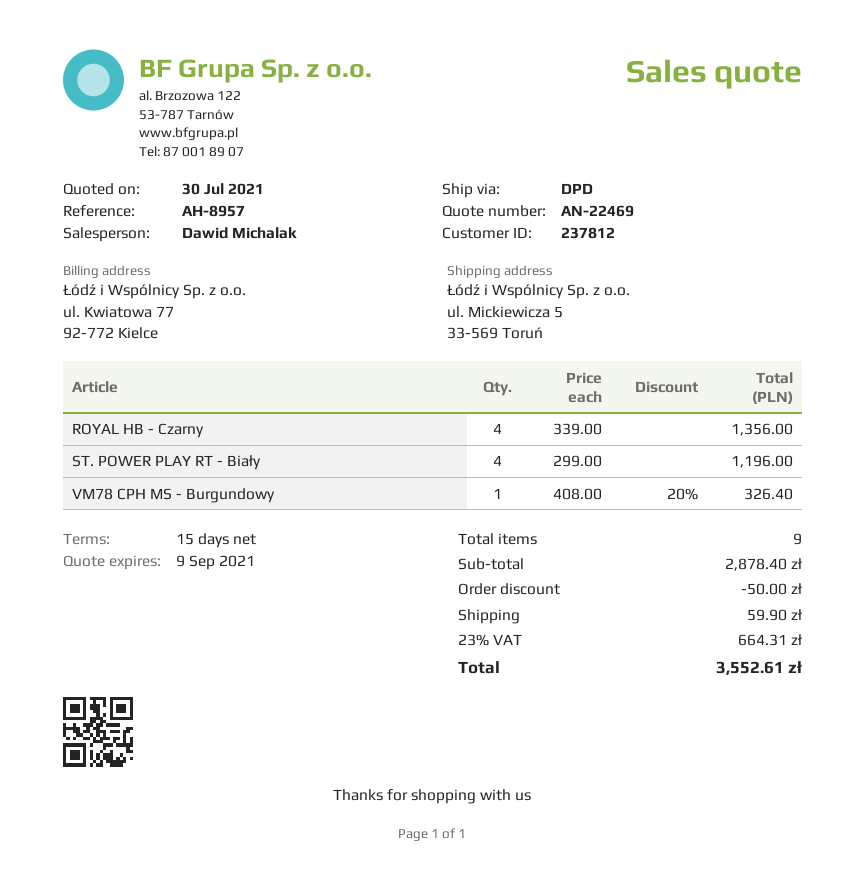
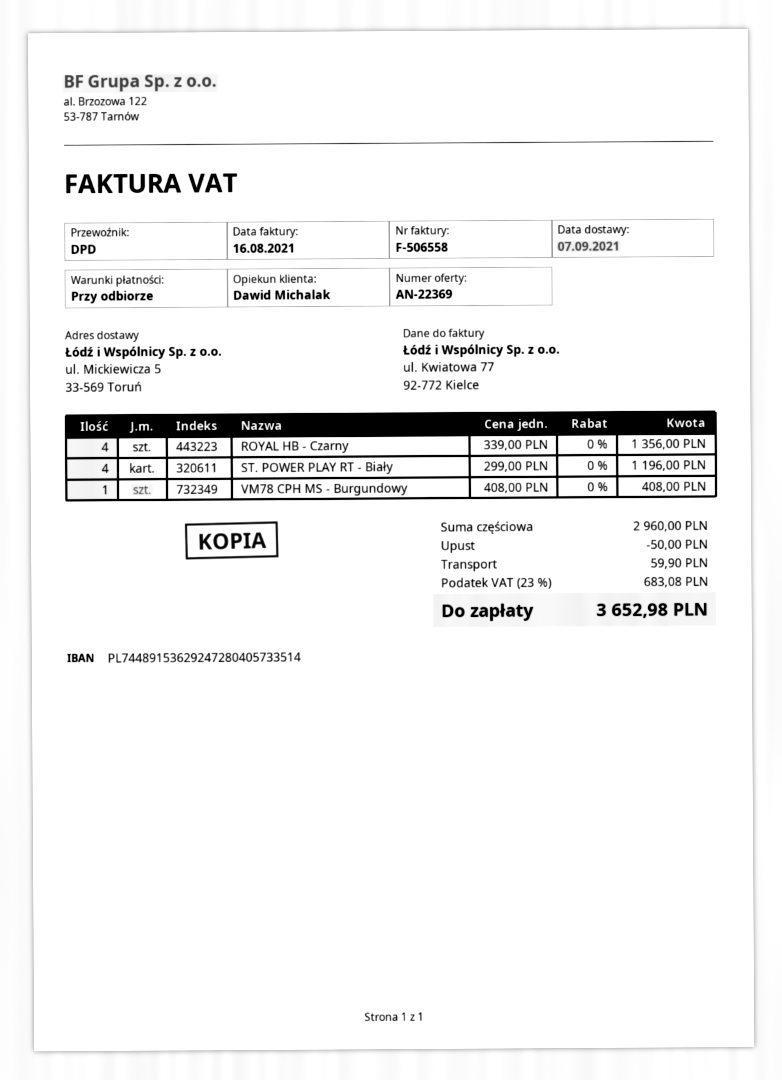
quote number: AN-22469 -> AN-22369
payment terms: 15 days -> on receipt
VM78 CPH MS - Burgundowy: 1 x 408.00 - 20% = 326.40 -> 1 x 408.00 = 408.00
subtotal: 2878.40 -> 2960.00
tax: 23% = 664.31 -> 23% = 683.08
total: 3552.61 -> 3652.98

